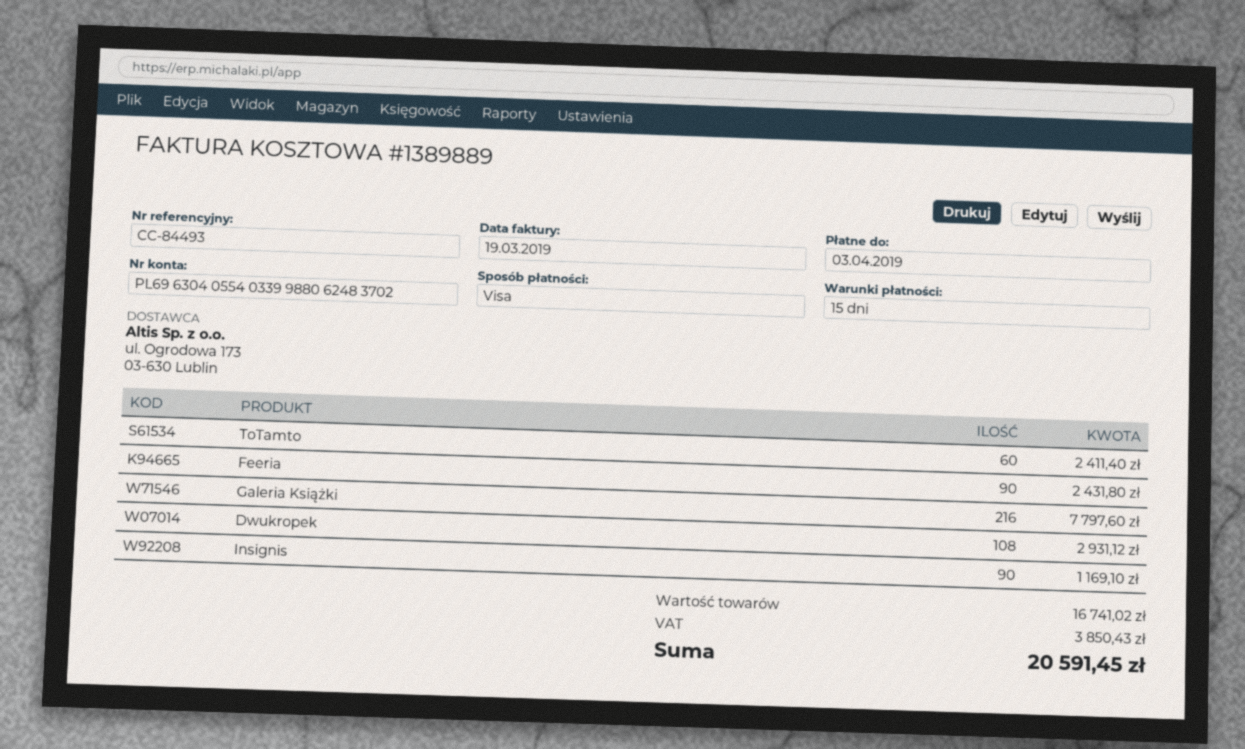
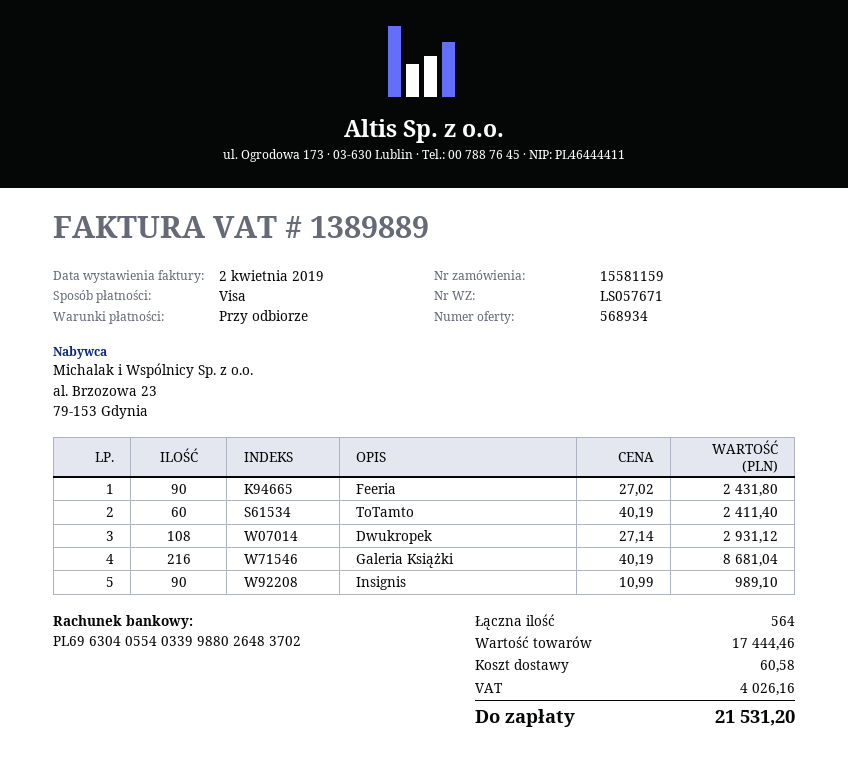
invoice date: 2019-03-19 -> 2019-04-02
payment terms: 15 days -> on receipt
bank account: PL69630405540339988062483702 -> PL69630405540339988026483702
Galeria Książki: 216 for 7797.60 -> 216 for 8681.04
Insignis: 90 for 1169.10 -> 90 for 989.10
subtotal: 16741.02 -> 17444.46
shipping: none -> 60.58
tax: 3850.43 -> 4026.16
total: 20591.45 -> 21531.20

